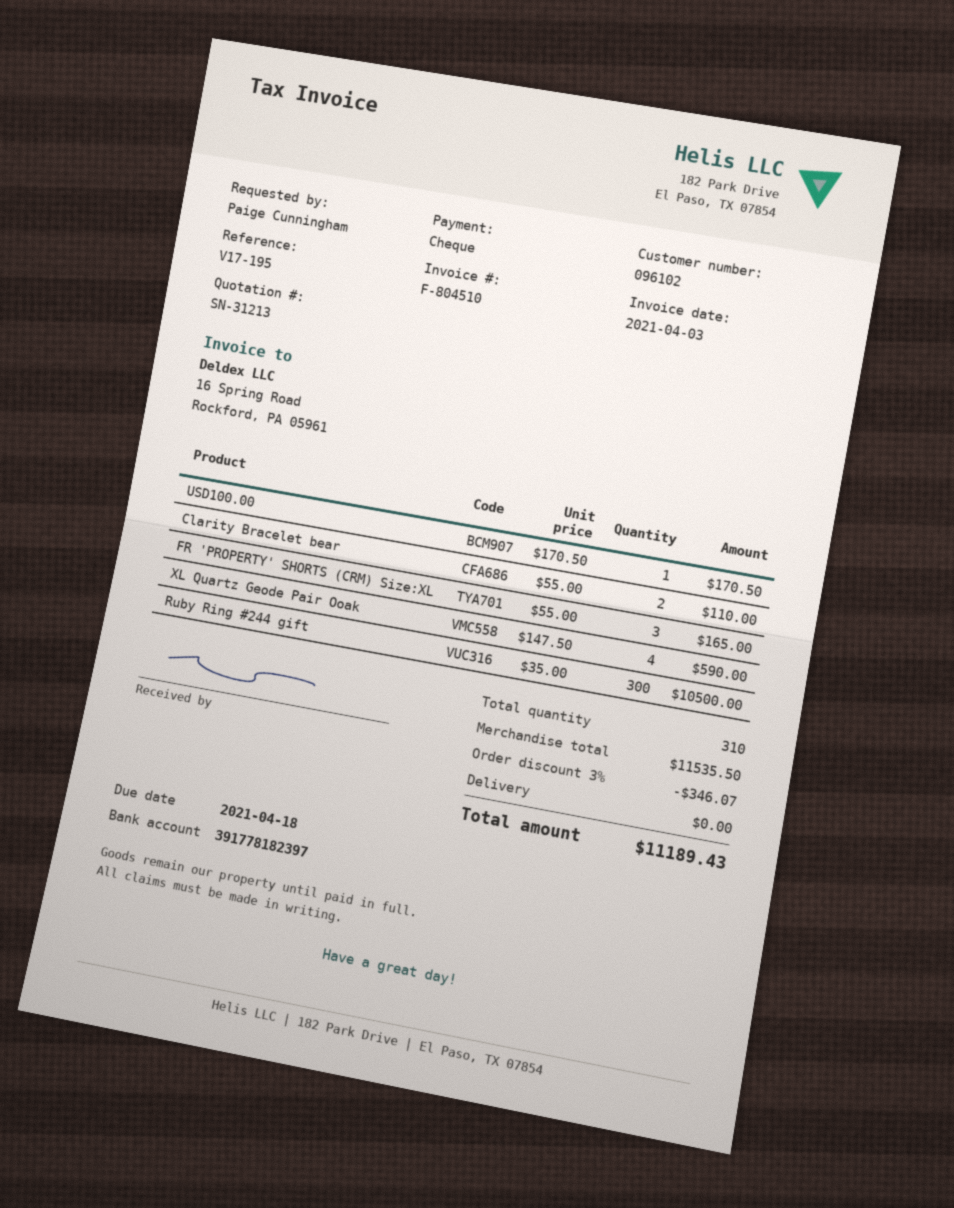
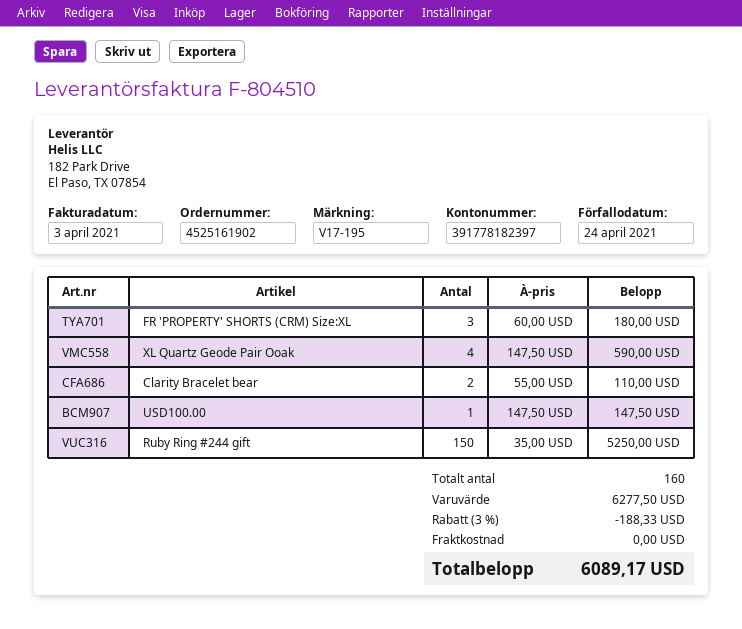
due date: 2021-04-18 -> 2021-04-24
USD100.00: 1 x 170.50 = 170.50 -> 1 x 147.50 = 147.50
FR 'PROPERTY' SHORTS (CRM) Size:XL: 3 x 55.00 = 165.00 -> 3 x 60.00 = 180.00
Ruby Ring #244 gift: 300 x 35.00 = 10500.00 -> 150 x 35.00 = 5250.00
total quantity: 310 -> 160
subtotal: 11535.50 -> 6277.50
discount: 3% = 346.07 -> 3% = 188.33
total: 11189.43 -> 6089.17

